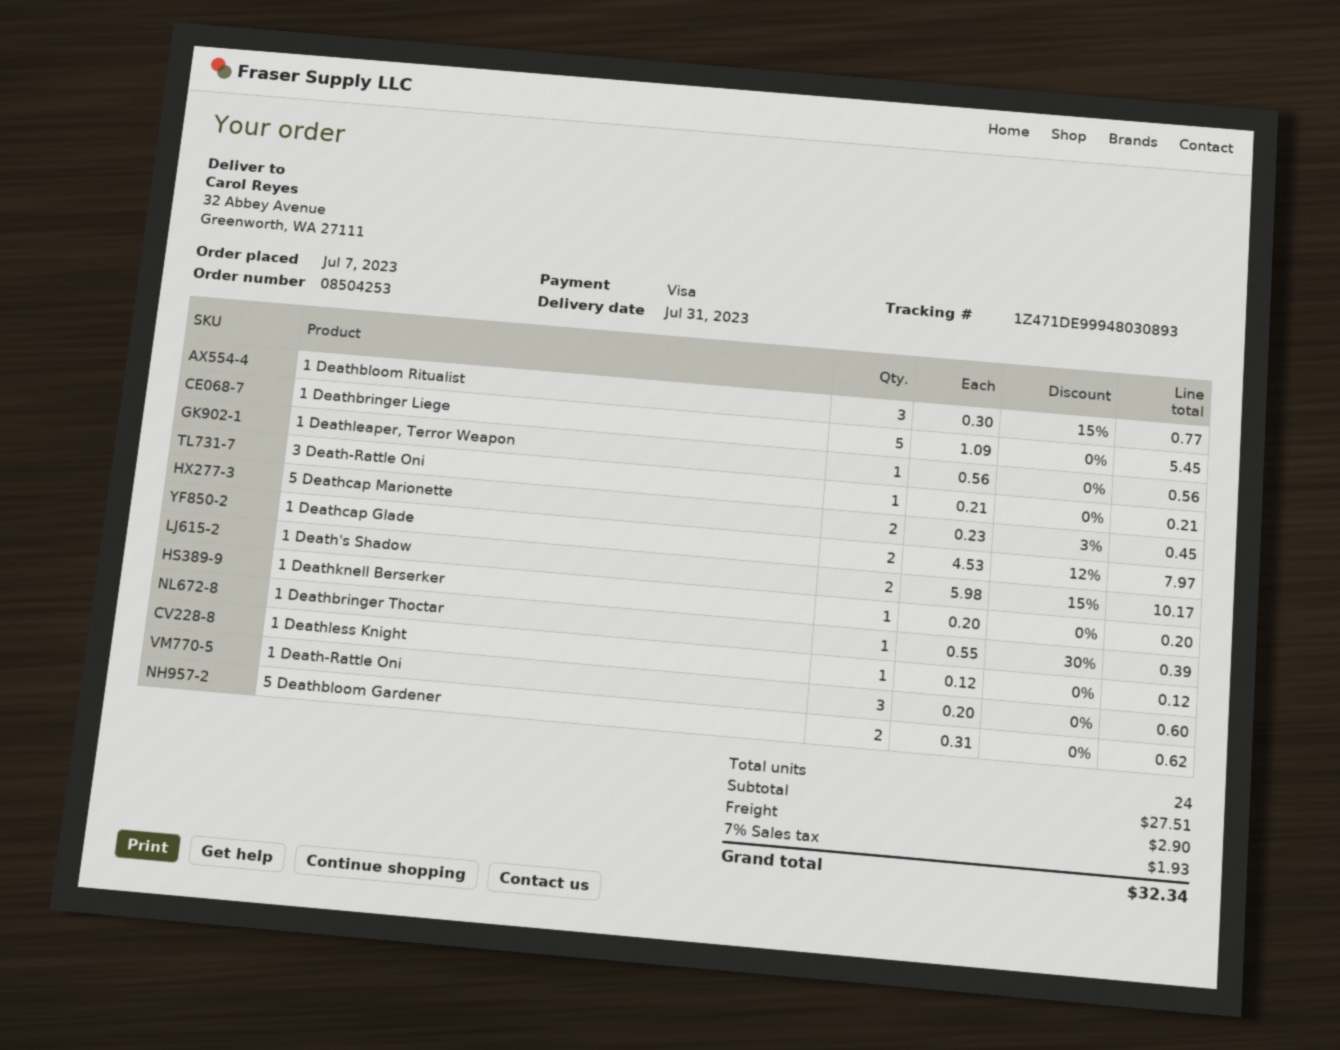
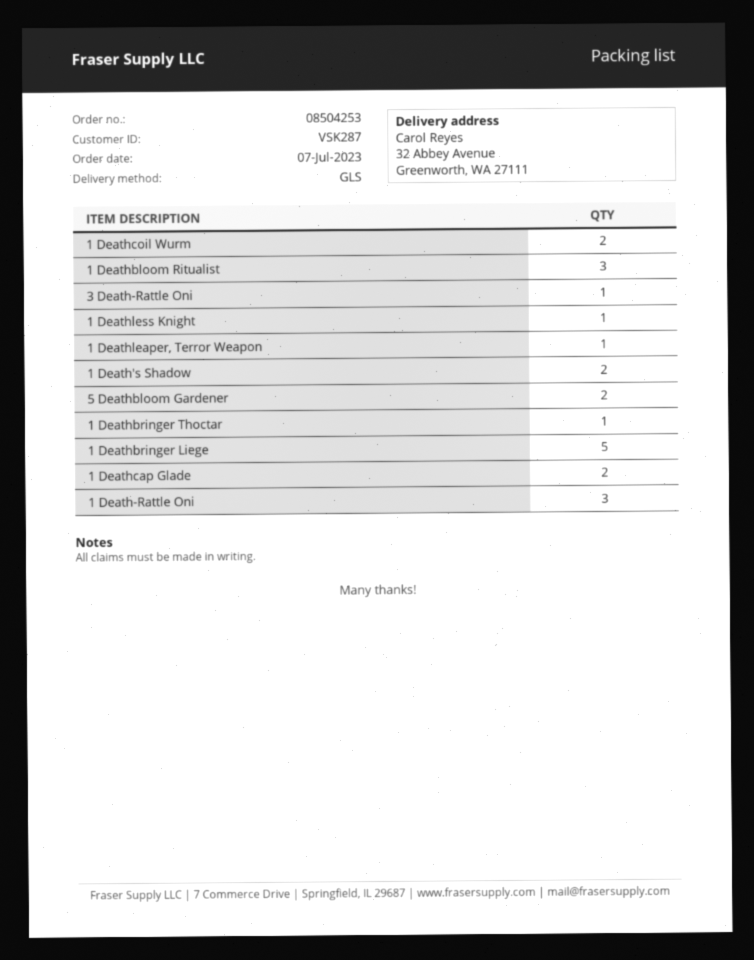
5 Deathcap Marionette: 2 -> none
1 Deathknell Berserker: 1 -> none
1 Deathcoil Wurm: none -> 2

